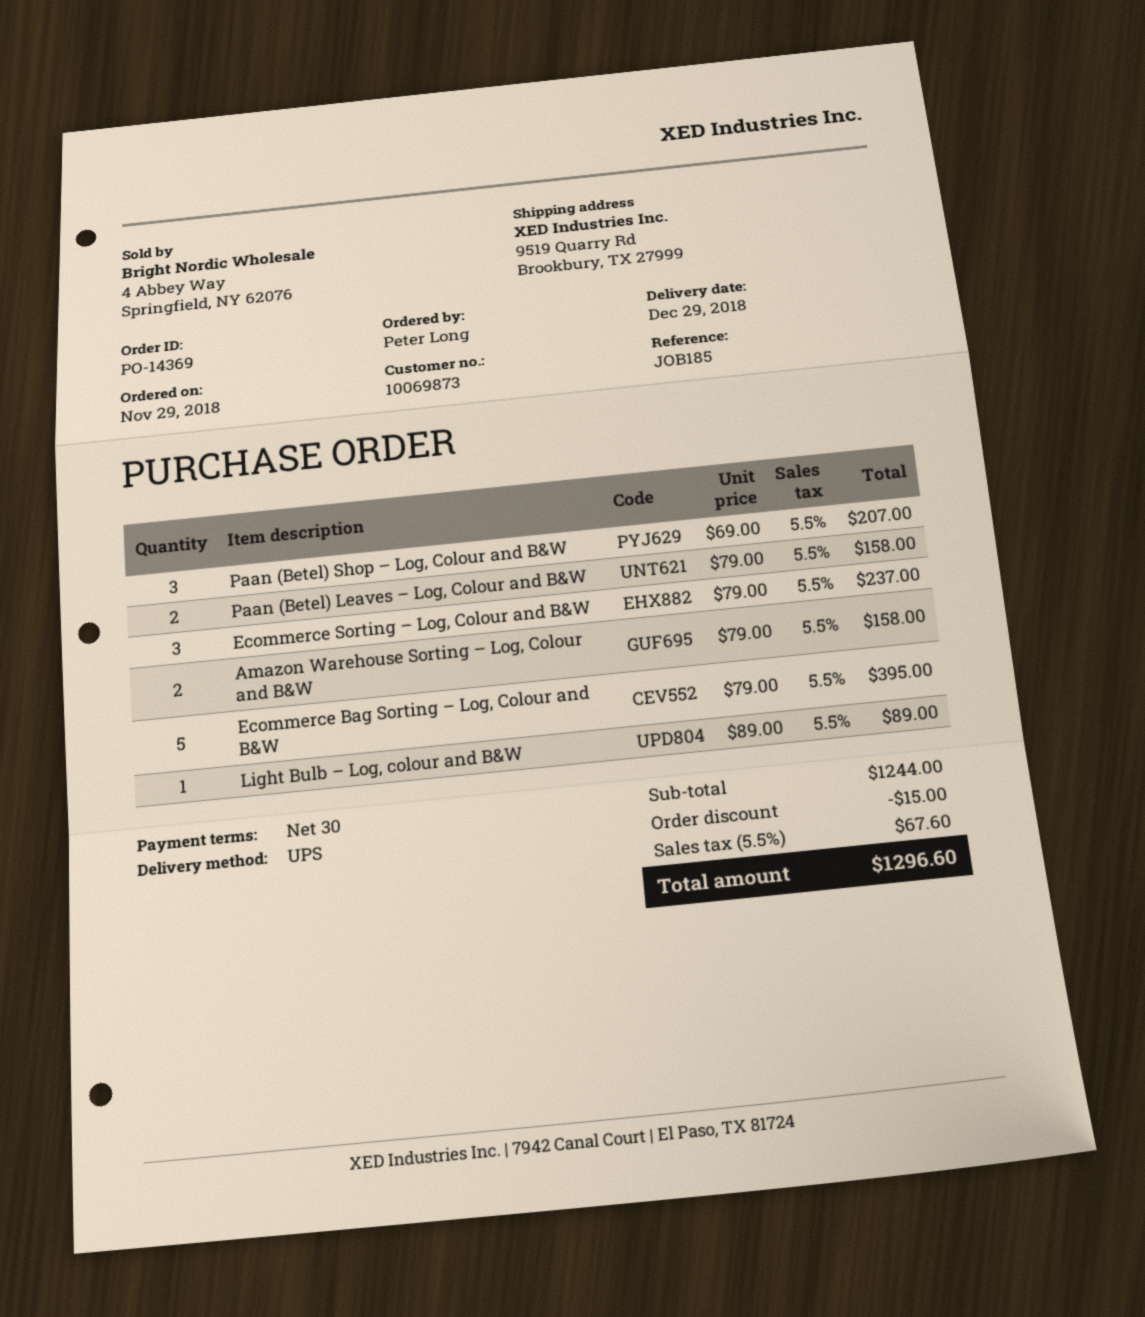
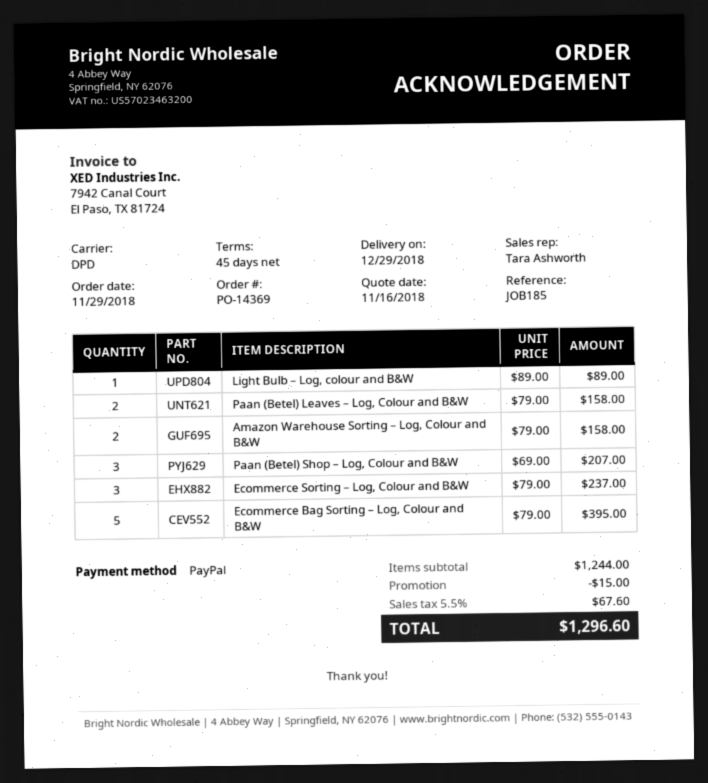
payment terms: 30 days -> 45 days
shipping method: UPS -> DPD

